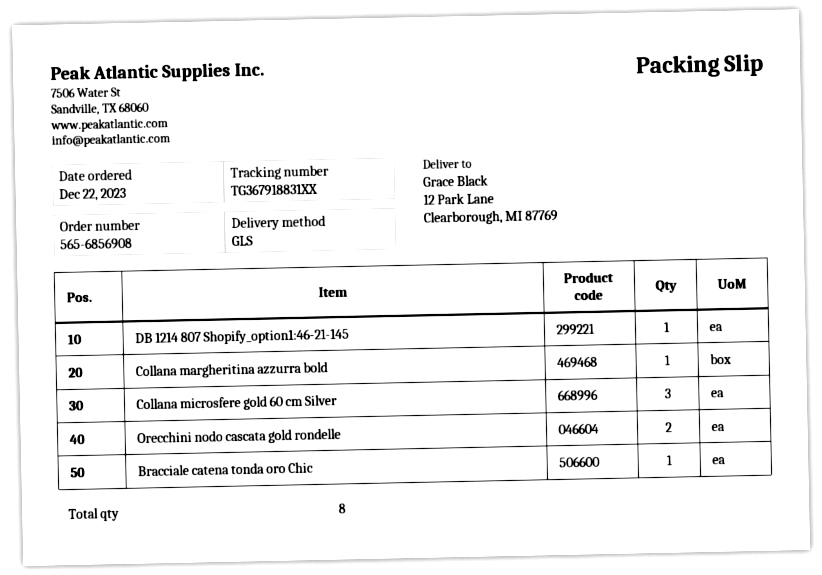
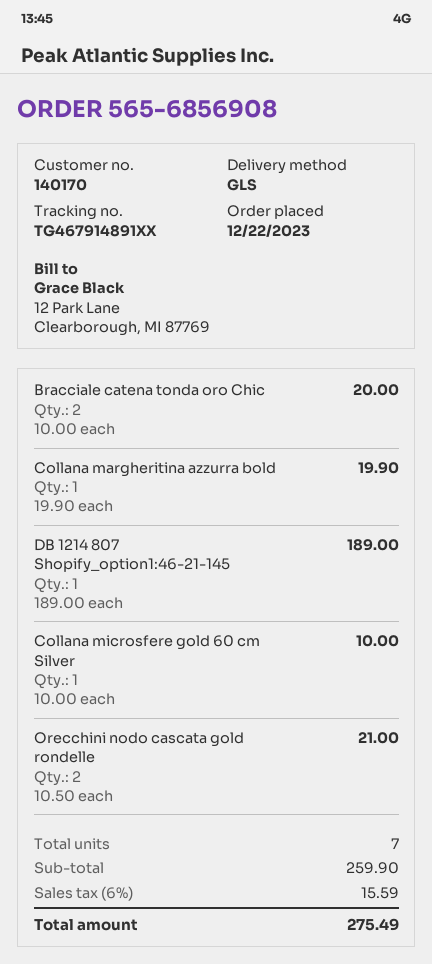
tracking number: TG367918831XX -> TG467914891XX
Collana microsfere gold 60 cm Silver: 3 -> 1
Bracciale catena tonda oro Chic: 1 -> 2
total quantity: 8 -> 7

